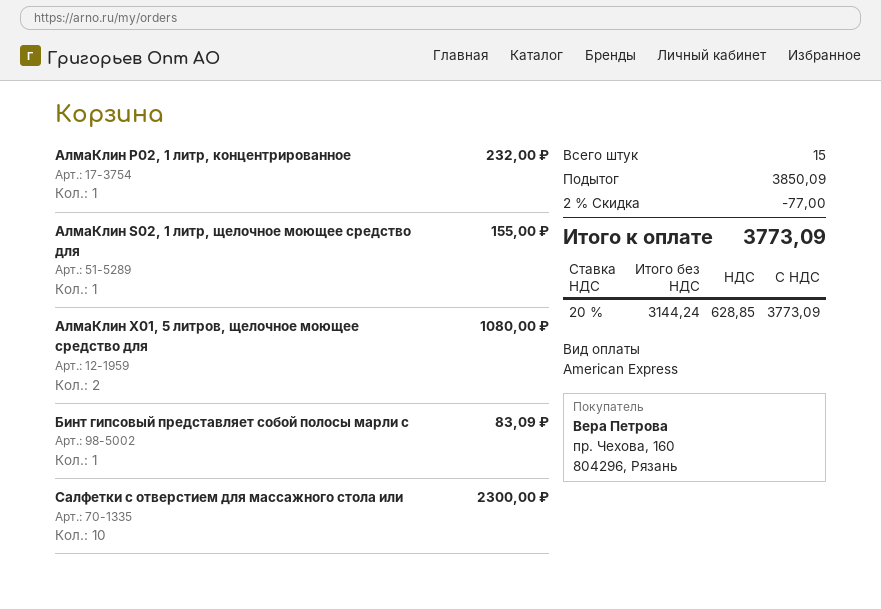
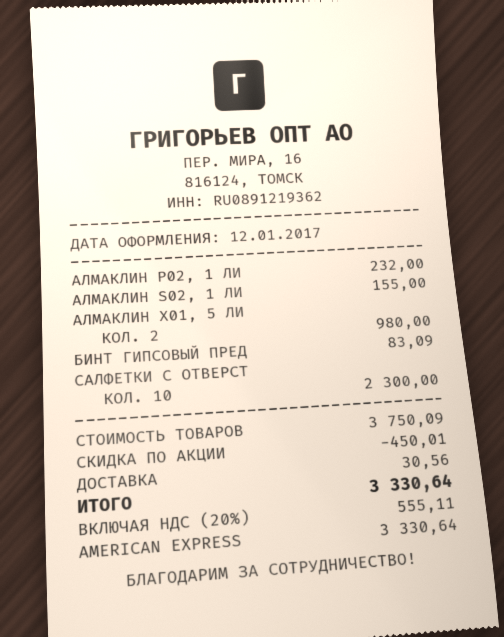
АлмаКлин X01, 5 литров, щелочное моющее средство для: 2 for 1080.00 -> 2 for 980.00
subtotal: 3850.09 -> 3750.09
discount: 77.00 -> 450.01
shipping: none -> 30.56
tax: 20% = 628.85 -> 20% = 555.11
total: 3773.09 -> 3330.64

